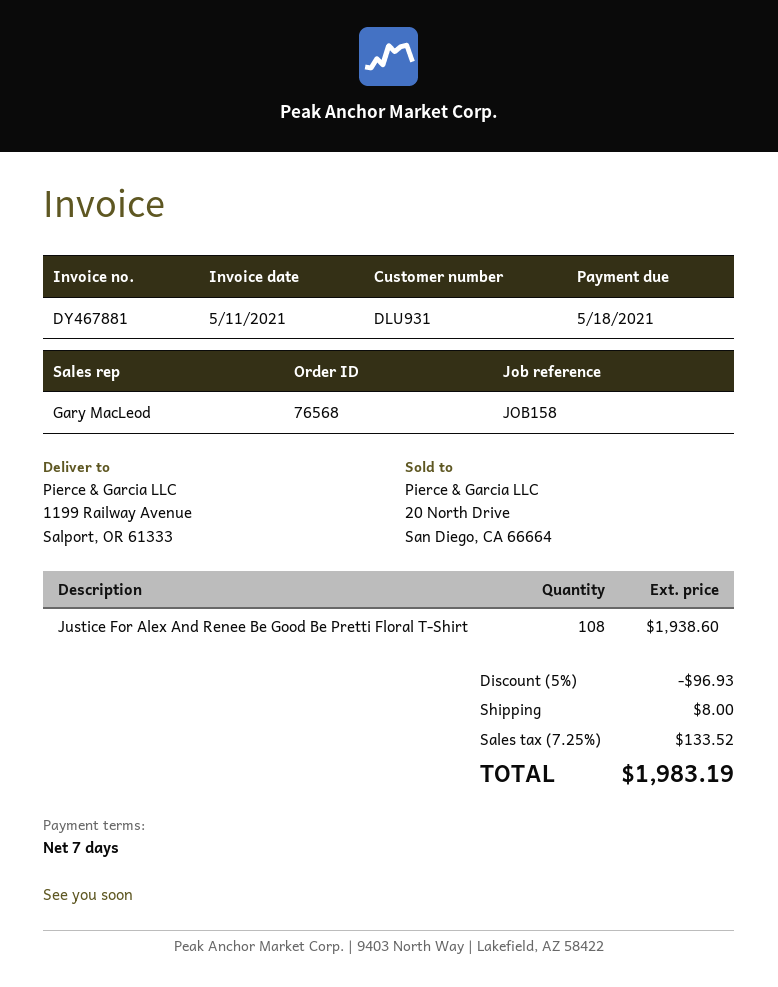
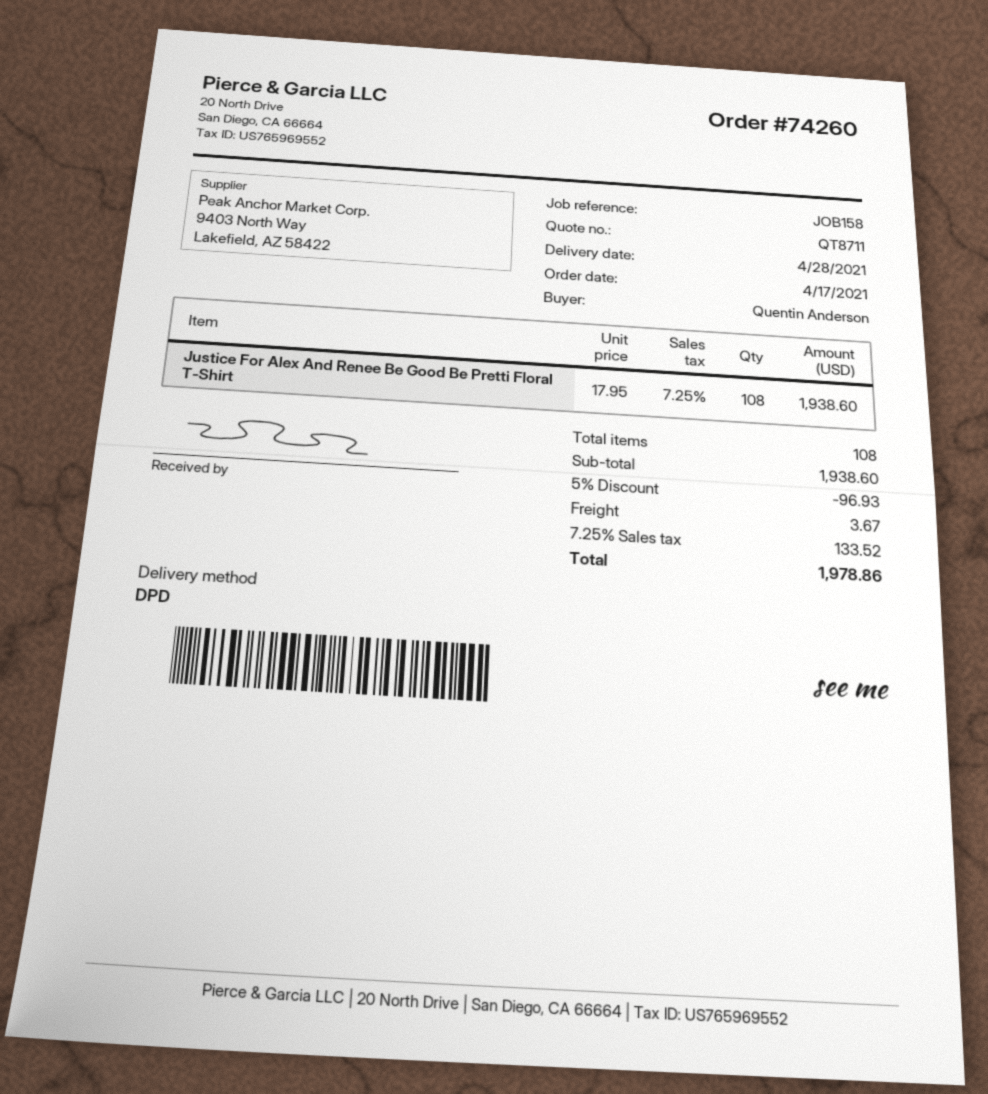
order number: 76568 -> 74260
shipping: 8.00 -> 3.67
total: 1983.19 -> 1978.86

